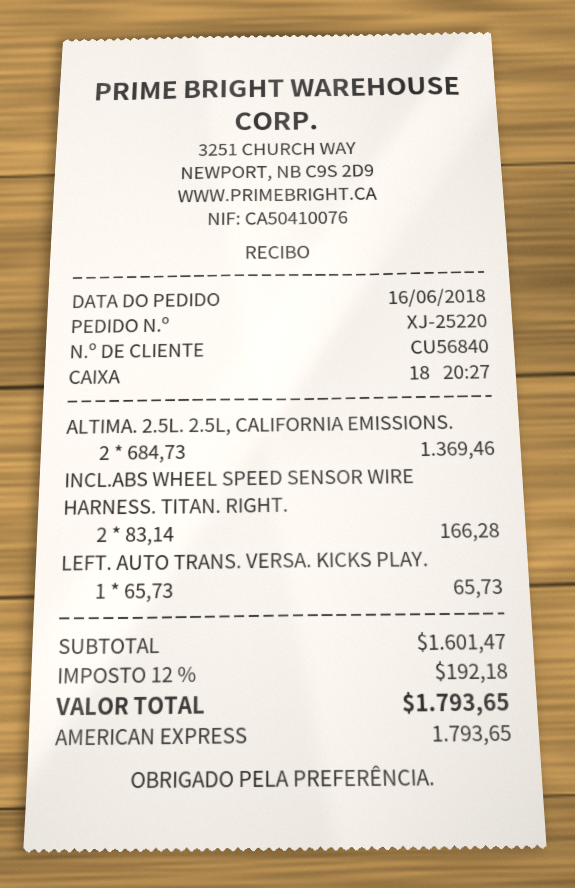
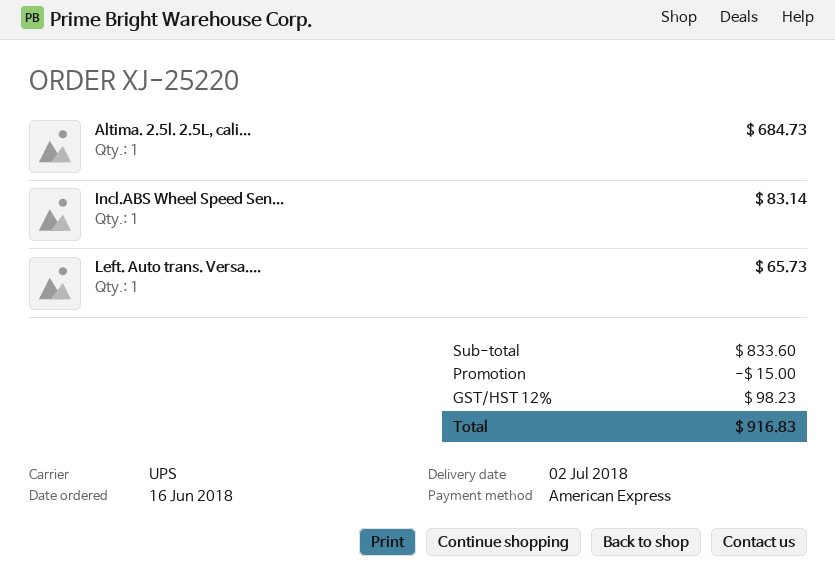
ALTIMA. 2.5L. 2.5L, CALIFORNIA EMISSIONS.: 2 for 1369.46 -> 1 for 684.73
INCL.ABS WHEEL SPEED SENSOR WIRE HARNESS. TITAN. RIGHT.: 2 for 166.28 -> 1 for 83.14
subtotal: 1601.47 -> 833.60
discount: none -> 15.00
tax: 12% = 192.18 -> 12% = 98.23
total: 1793.65 -> 916.83

